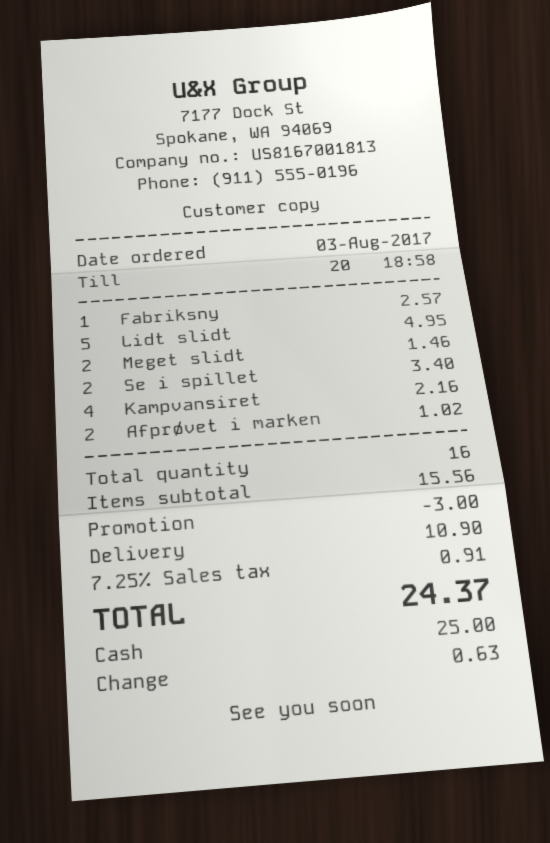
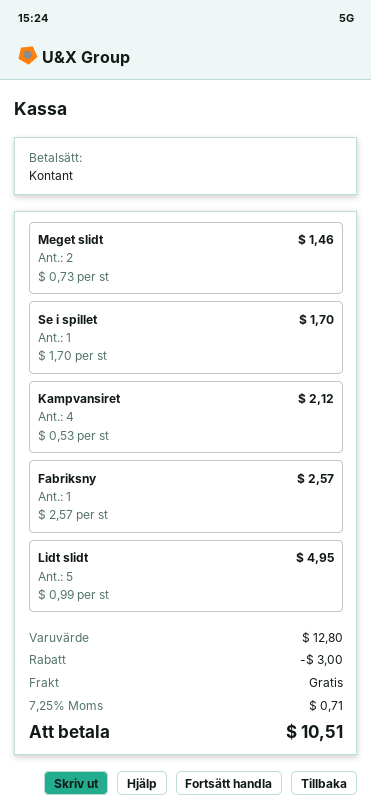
Se i spillet: 2 for 3.40 -> 1 for 1.70
Kampvansiret: 4 for 2.16 -> 4 for 2.12
Afprøvet i marken: 2 for 1.02 -> none
subtotal: 15.56 -> 12.80
shipping: 10.90 -> 0.00
tax: 7.25% = 0.91 -> 7.25% = 0.71
total: 24.37 -> 10.51

